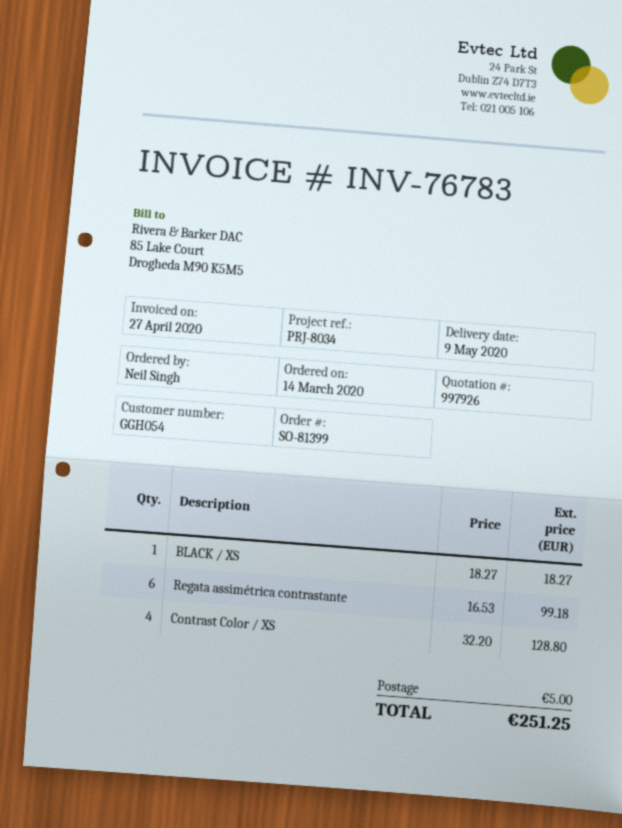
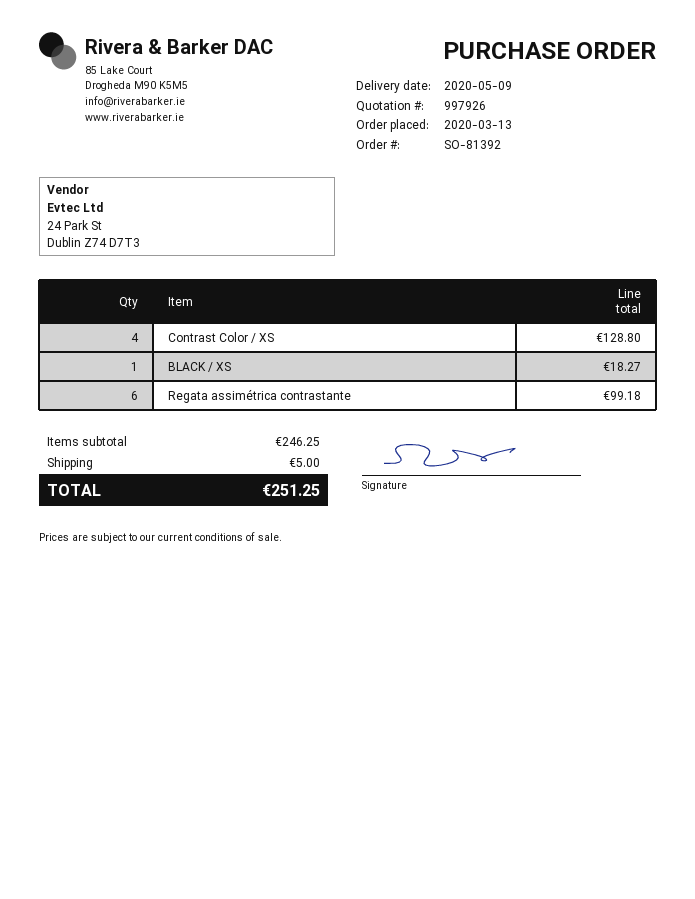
order number: SO-81399 -> SO-81392
order date: 2020-03-14 -> 2020-03-13

